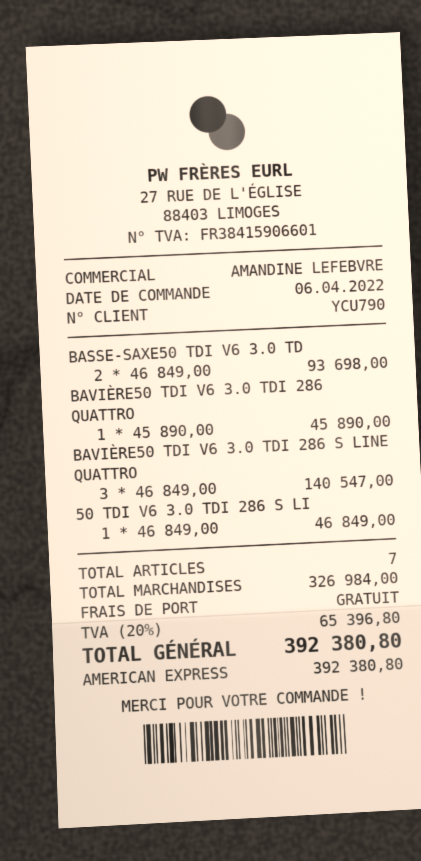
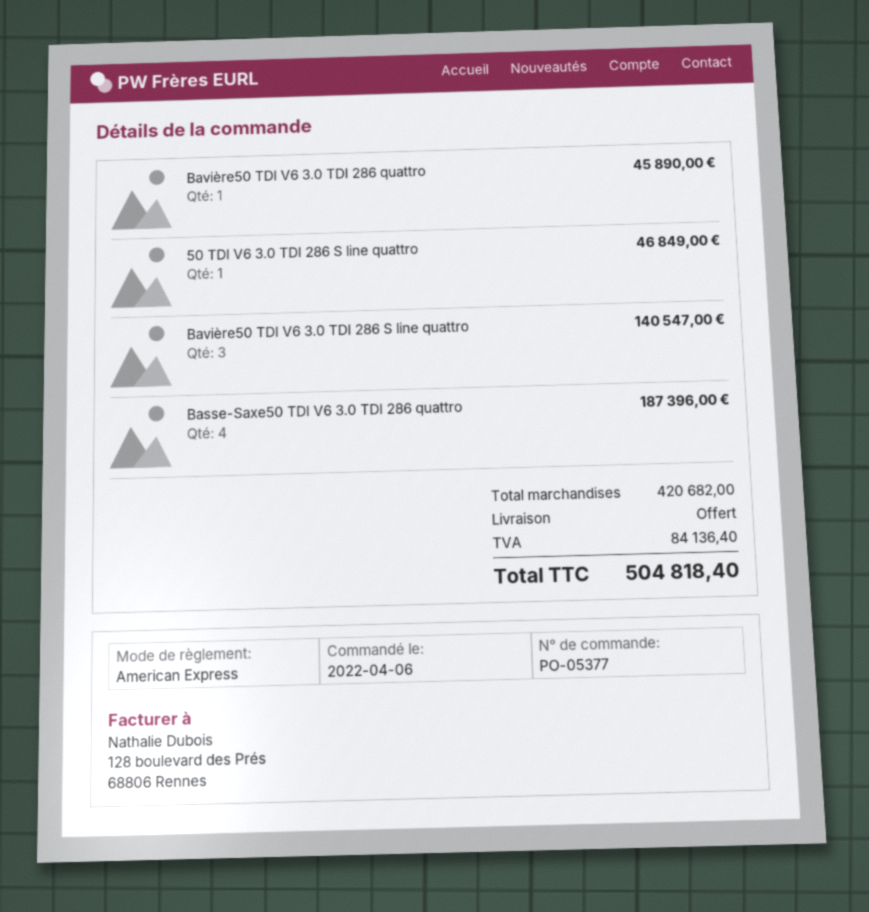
BASSE-SAXE50 TDI V6 3.0 TD: 2 for 93698.00 -> 4 for 187396.00
subtotal: 326984.00 -> 420682.00
tax: 65396.80 -> 84136.40
total: 392380.80 -> 504818.40

